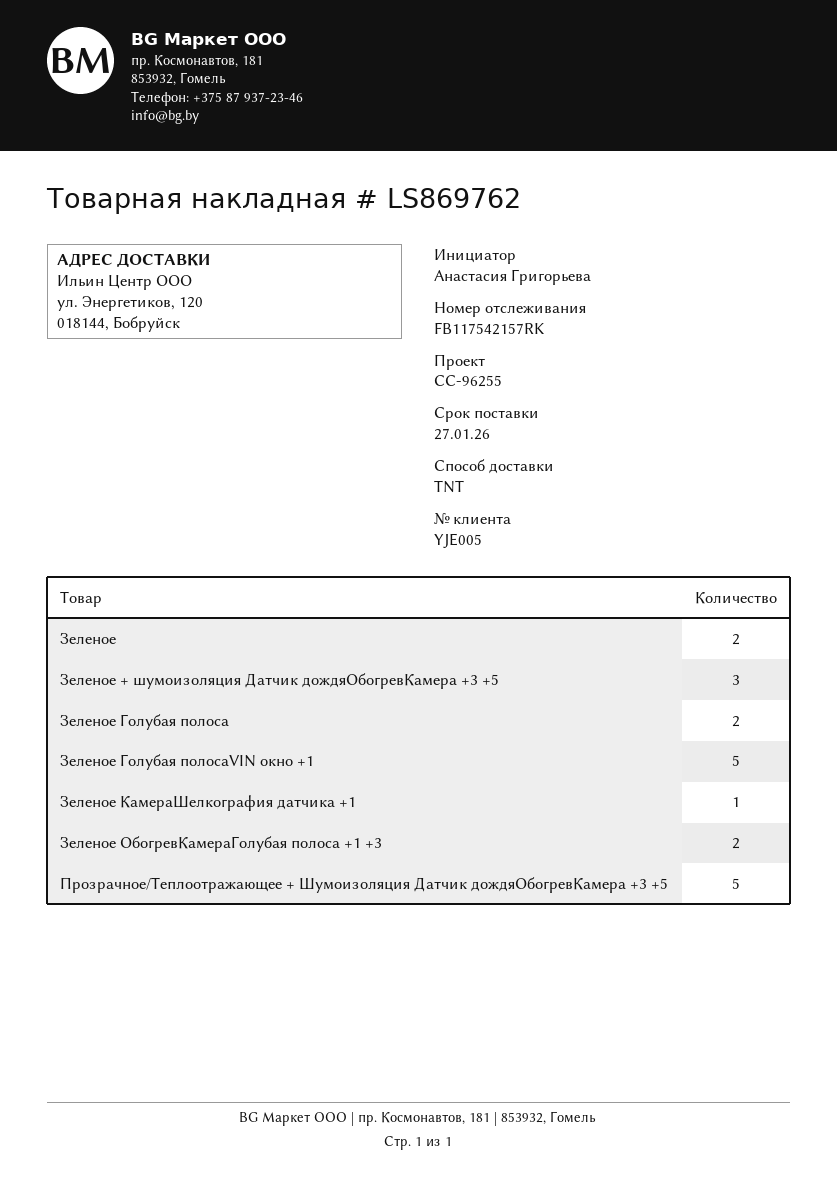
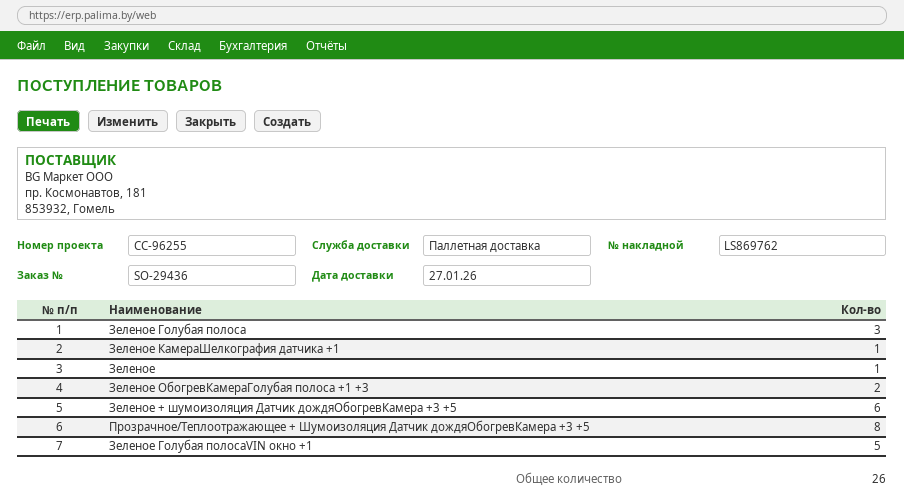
shipping method: TNT -> pallet freight
Зеленое: 2 -> 1
Зеленое + шумоизоляция Датчик дождяОбогревКамера +3 +5: 3 -> 6
Зеленое Голубая полоса: 2 -> 3
Прозрачное/Теплоотражающее + Шумоизоляция Датчик дождяОбогревКамера +3 +5: 5 -> 8

